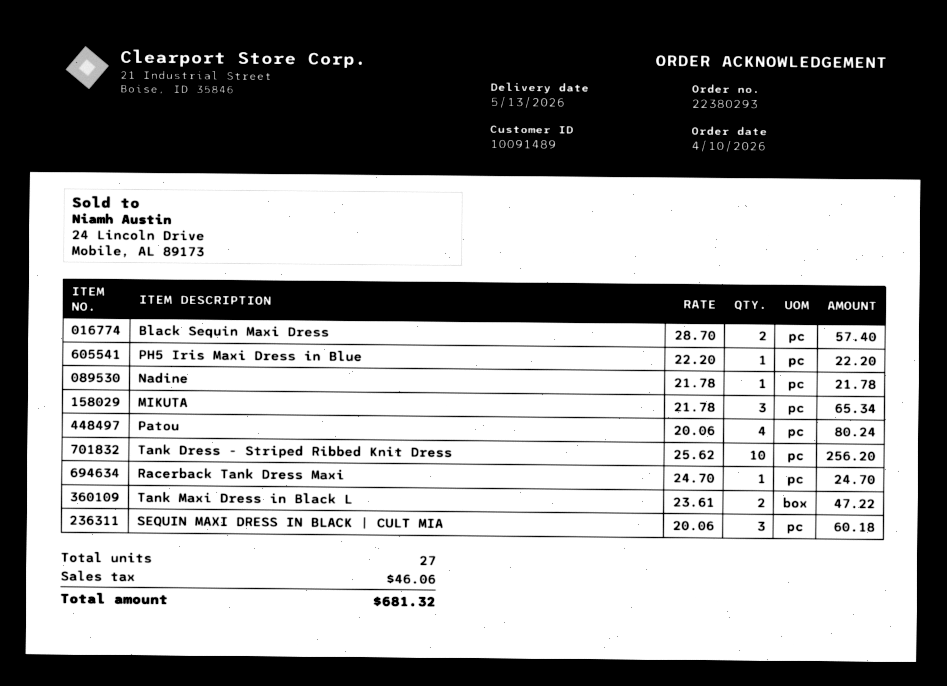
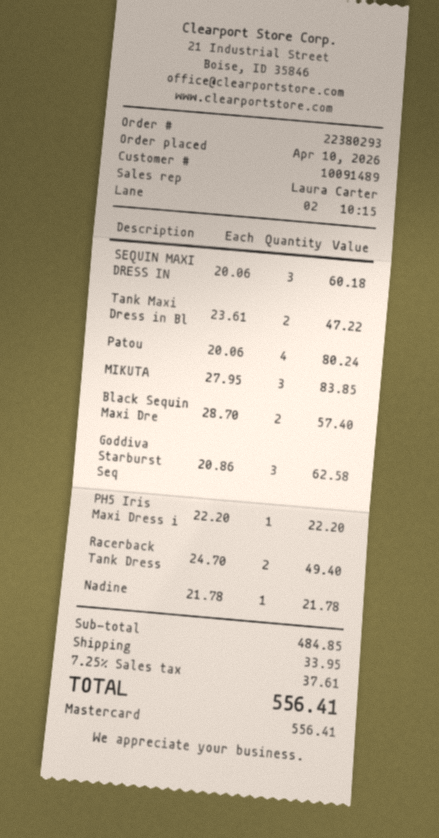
MIKUTA: 3 x 21.78 = 65.34 -> 3 x 27.95 = 83.85
Tank Dress - Striped Ribbed Knit Dress: 10 x 25.62 = 256.20 -> none
Racerback Tank Dress Maxi: 1 x 24.70 = 24.70 -> 2 x 24.70 = 49.40
Goddiva Starburst Seq: none -> 3 x 20.86 = 62.58
shipping: none -> 33.95
tax: 46.06 -> 37.61
total: 681.32 -> 556.41

